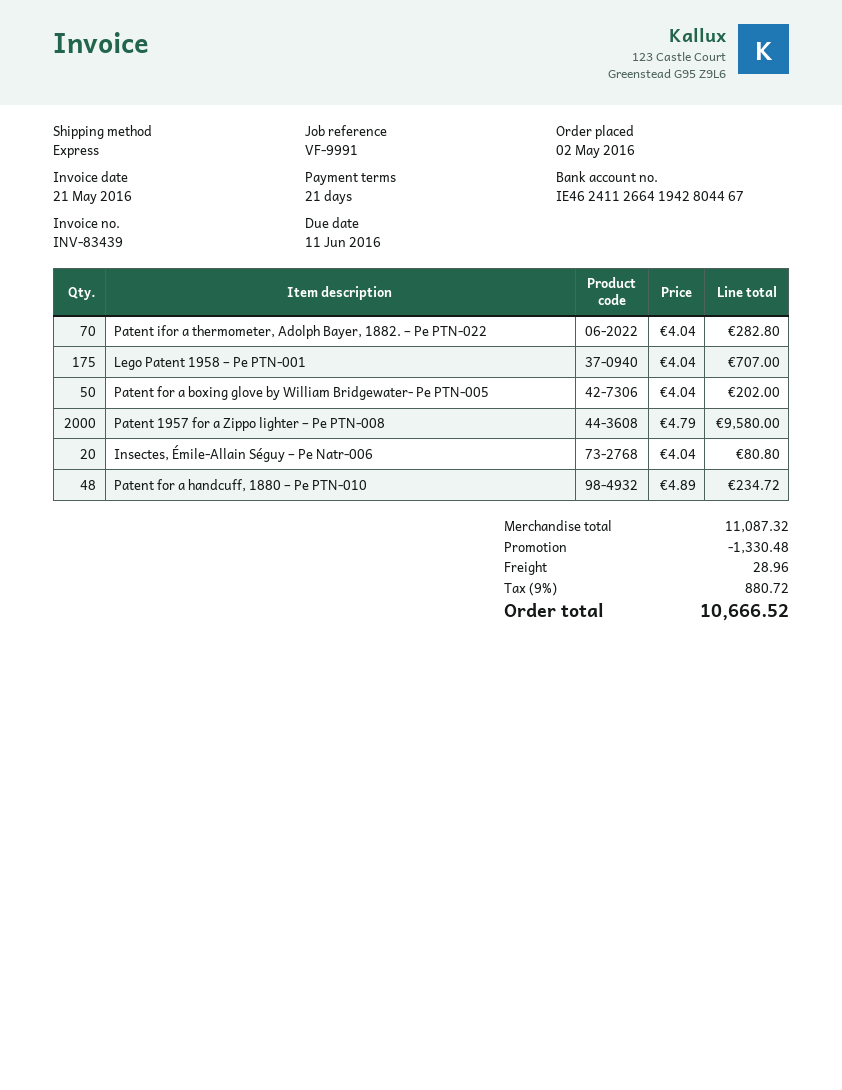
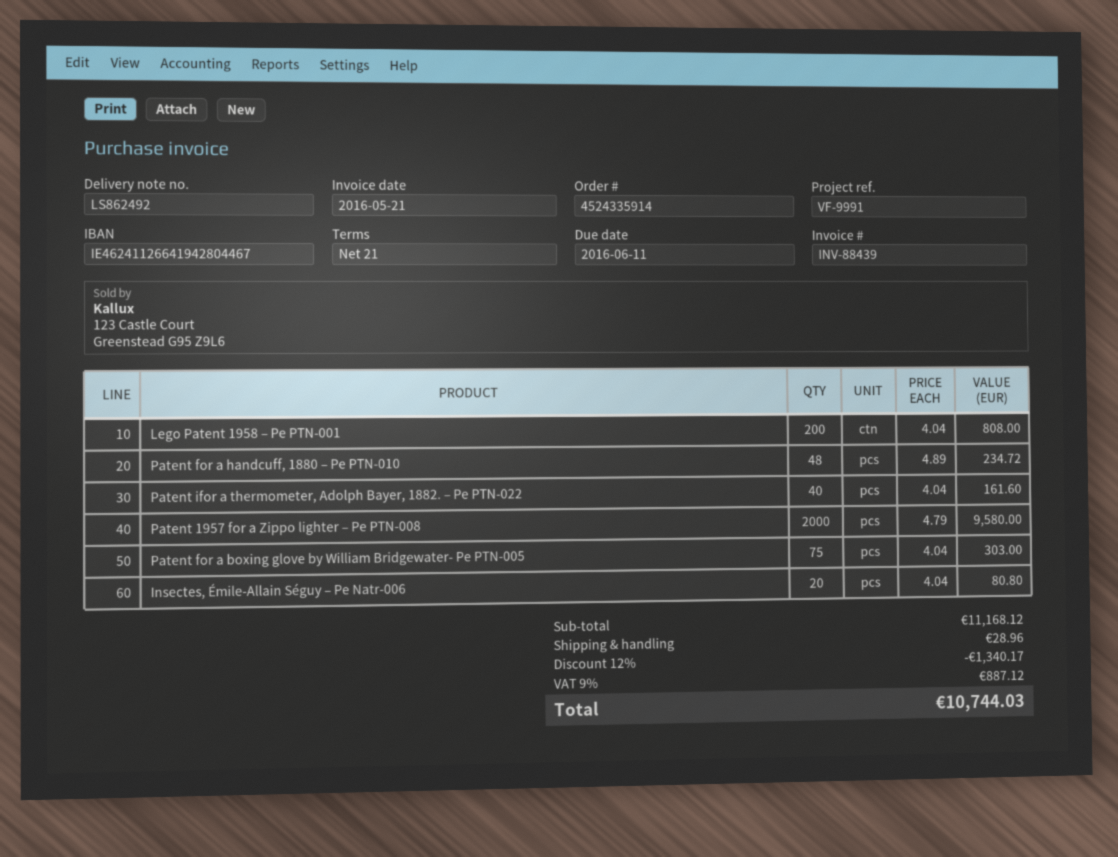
invoice number: INV-83439 -> INV-88439
Patent ifor a thermometer, Adolph Bayer, 1882. – Pe PTN-022: 70 x 4.04 = 282.80 -> 40 x 4.04 = 161.60
Lego Patent 1958 – Pe PTN-001: 175 x 4.04 = 707.00 -> 200 x 4.04 = 808.00
Patent for a boxing glove by William Bridgewater- Pe PTN-005: 50 x 4.04 = 202.00 -> 75 x 4.04 = 303.00
subtotal: 11087.32 -> 11168.12
discount: 1330.48 -> 1340.17
tax: 9% = 880.72 -> 9% = 887.12
total: 10666.52 -> 10744.03

